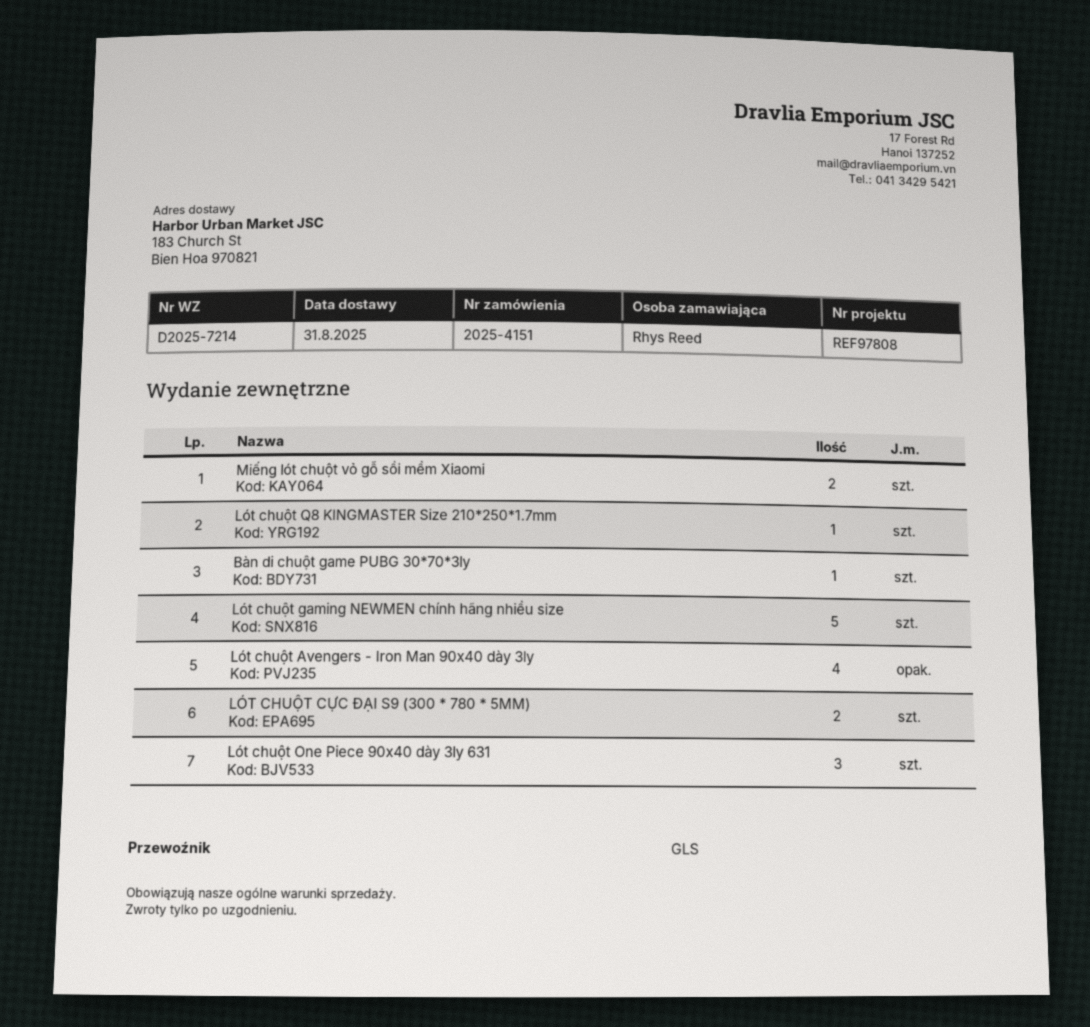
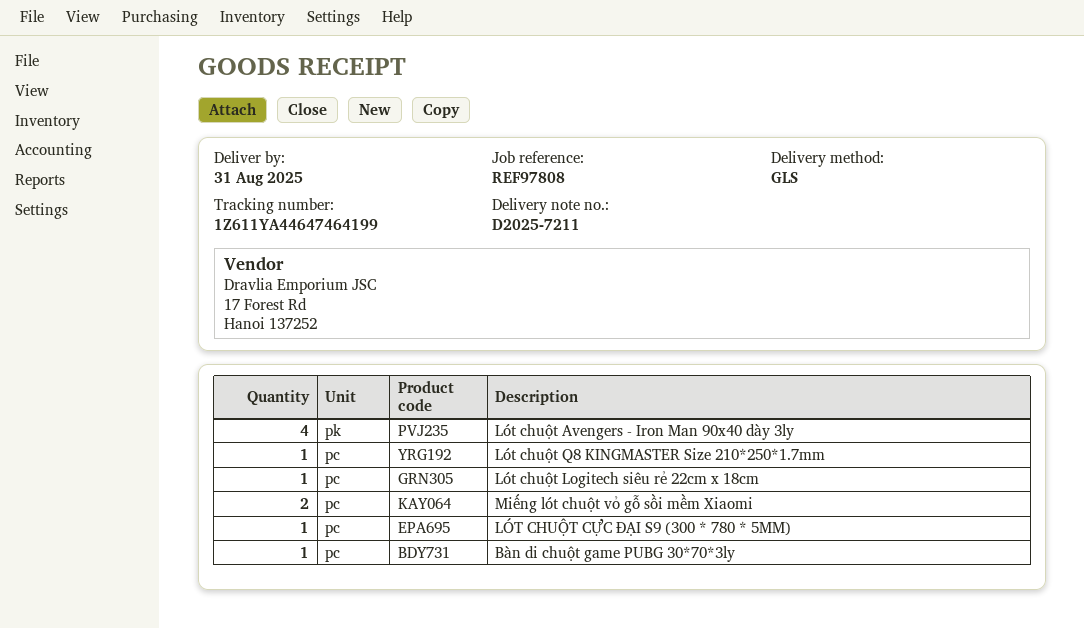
delivery note number: D2025-7214 -> D2025-7211
Lót chuột gaming NEWMEN chính hãng nhiều size: 5 -> none
LÓT CHUỘT CỰC ĐẠI S9 (300 * 780 * 5MM): 2 -> 1
Lót chuột One Piece 90x40 dày 3ly 631: 3 -> none
Lót chuột Logitech siêu rẻ 22cm x 18cm: none -> 1

